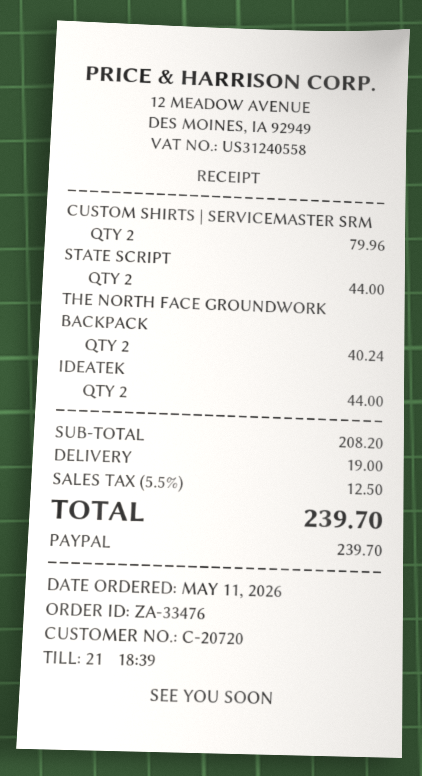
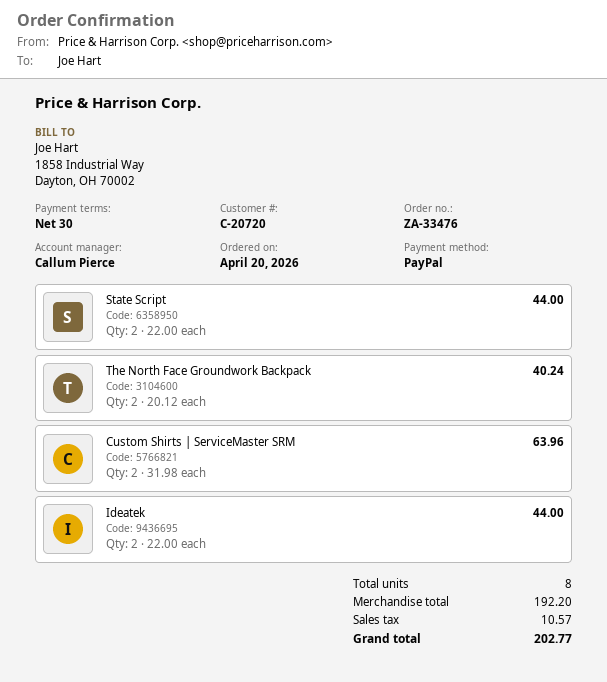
order date: 2026-05-11 -> 2026-04-20
CUSTOM SHIRTS | SERVICEMASTER SRM: 2 for 79.96 -> 2 for 63.96
subtotal: 208.20 -> 192.20
shipping: 19.00 -> none
tax: 12.50 -> 10.57
total: 239.70 -> 202.77

